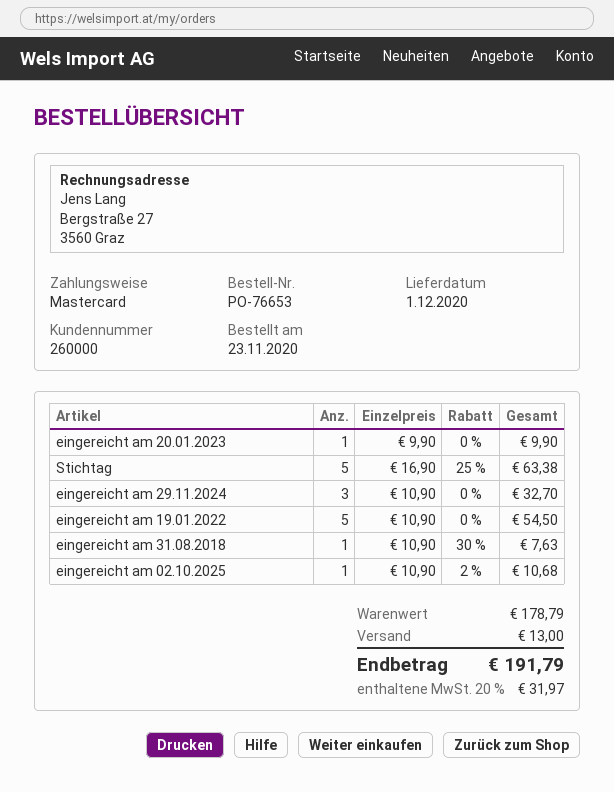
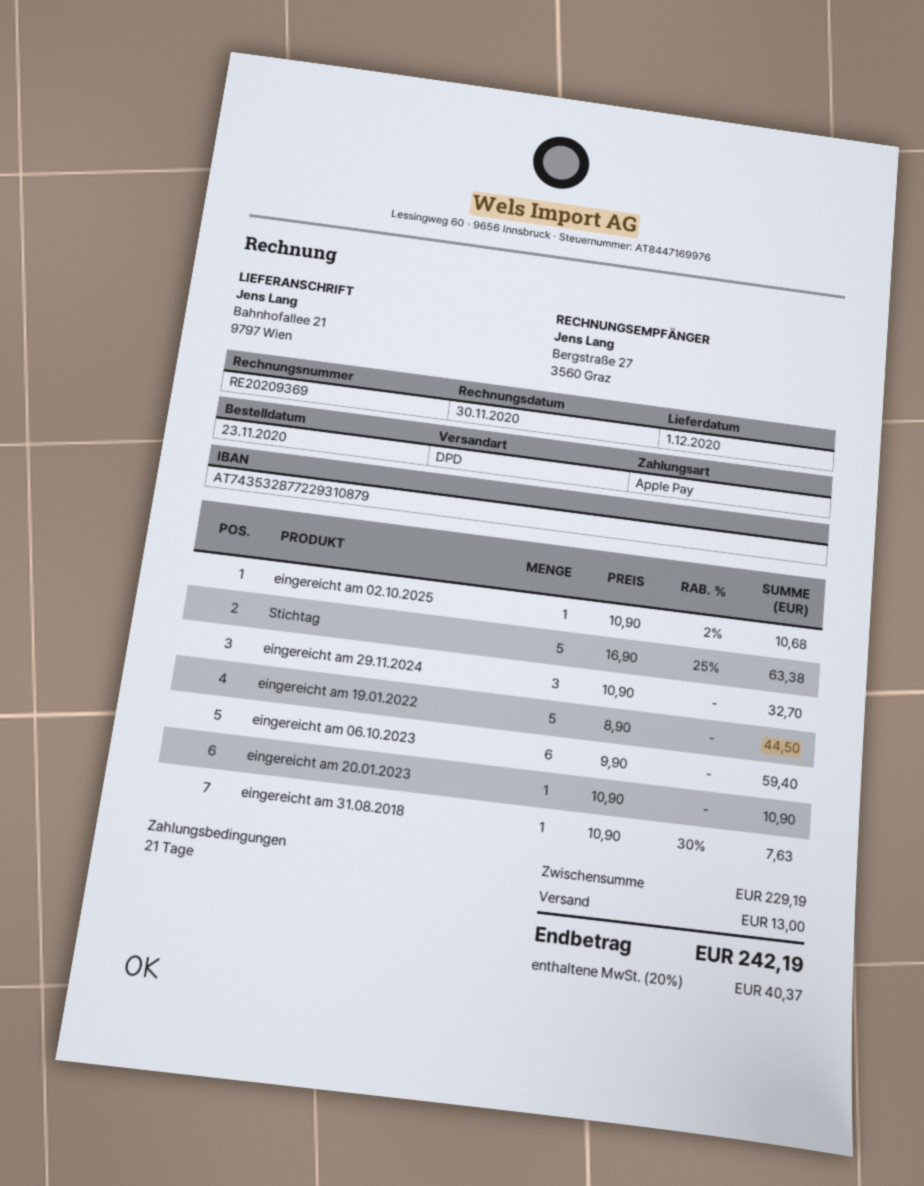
payment method: Mastercard -> Apple Pay
eingereicht am 20.01.2023: 1 x 9.90 = 9.90 -> 1 x 10.90 = 10.90
eingereicht am 19.01.2022: 5 x 10.90 = 54.50 -> 5 x 8.90 = 44.50
eingereicht am 06.10.2023: none -> 6 x 9.90 = 59.40
subtotal: 178.79 -> 229.19
tax: 20% = 31.97 -> 20% = 40.37
total: 191.79 -> 242.19

